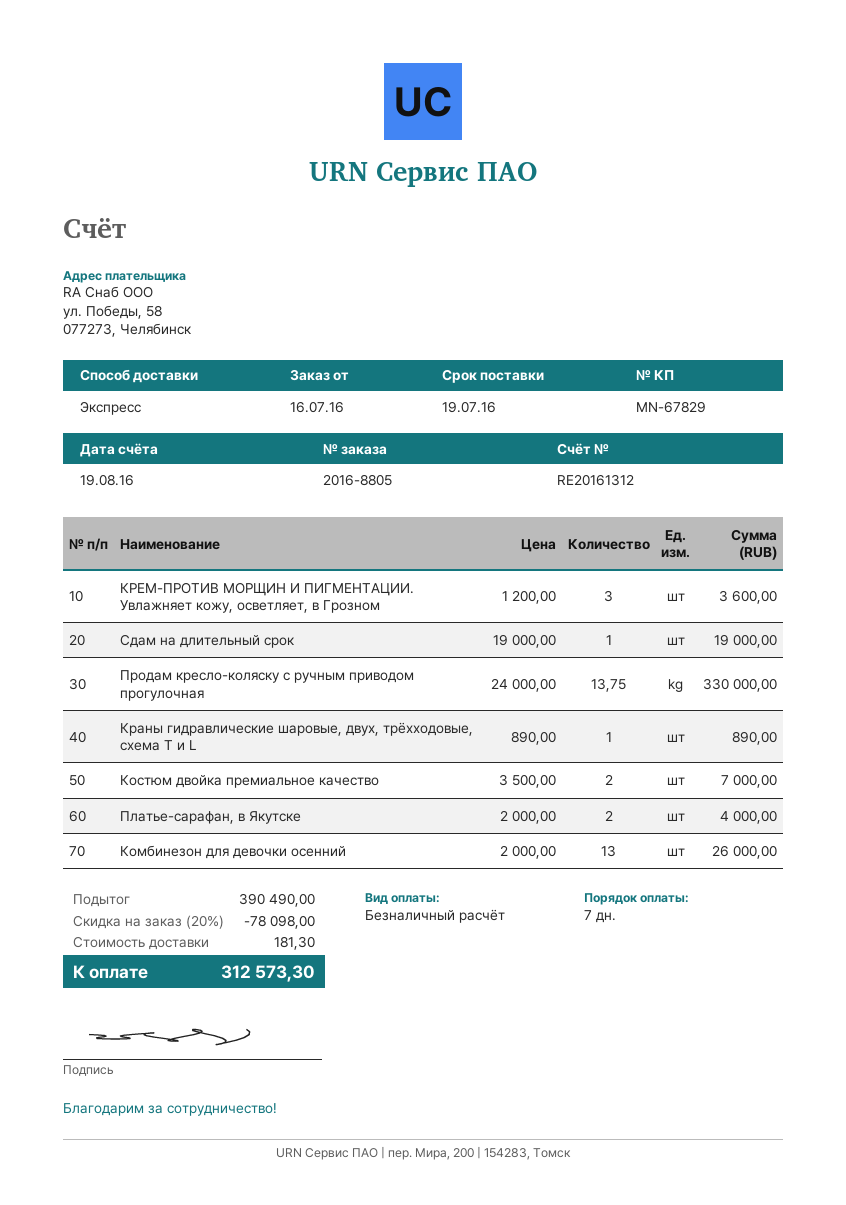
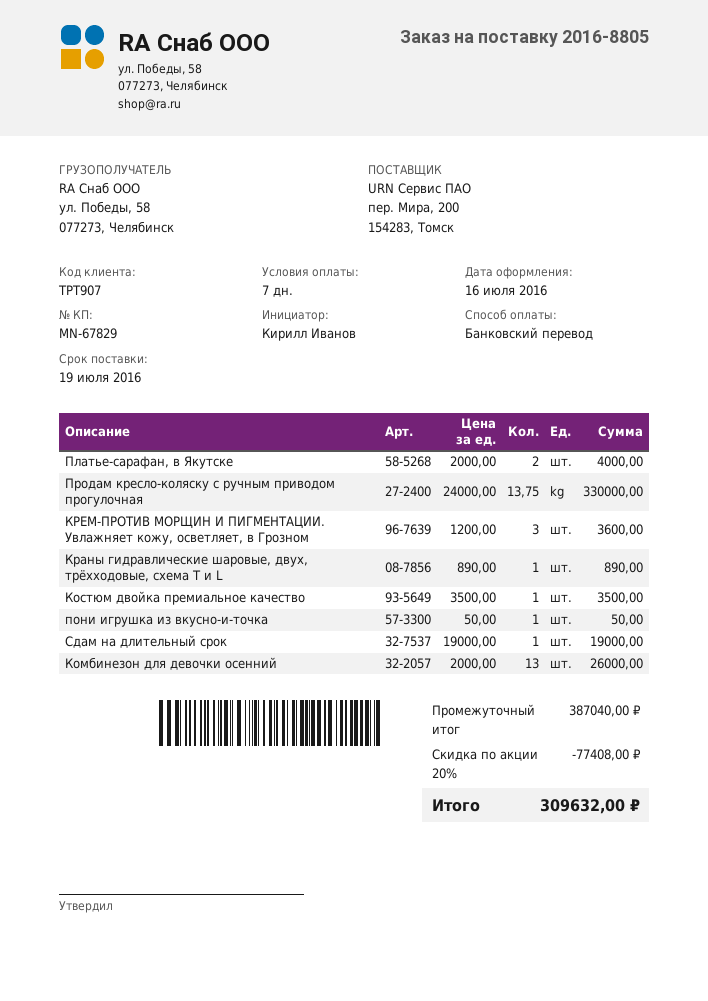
Костюм двойка премиальное качество: 2 x 3500.00 = 7000.00 -> 1 x 3500.00 = 3500.00
пони игрушка из вкусно-и-точка: none -> 1 x 50.00 = 50.00
subtotal: 390490.00 -> 387040.00
discount: 20% = 78098.00 -> 20% = 77408.00
shipping: 181.30 -> none
total: 312573.30 -> 309632.00

